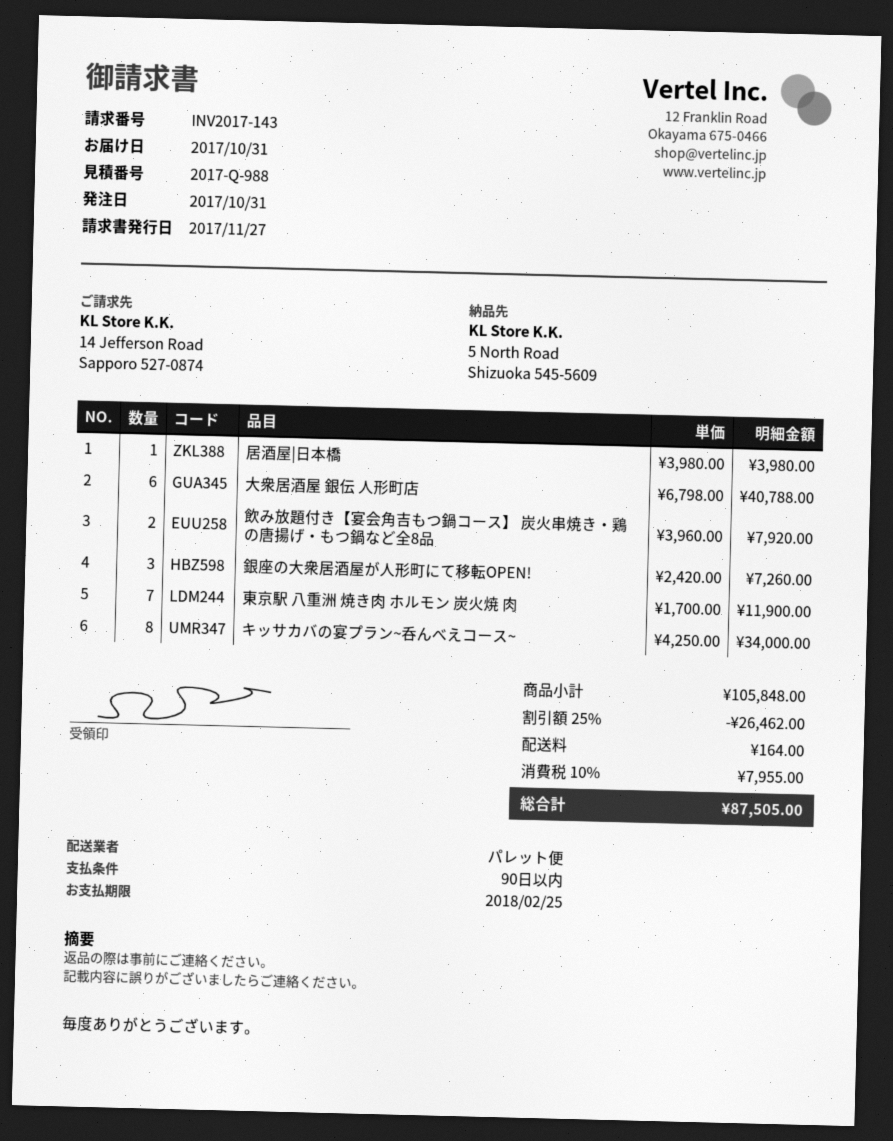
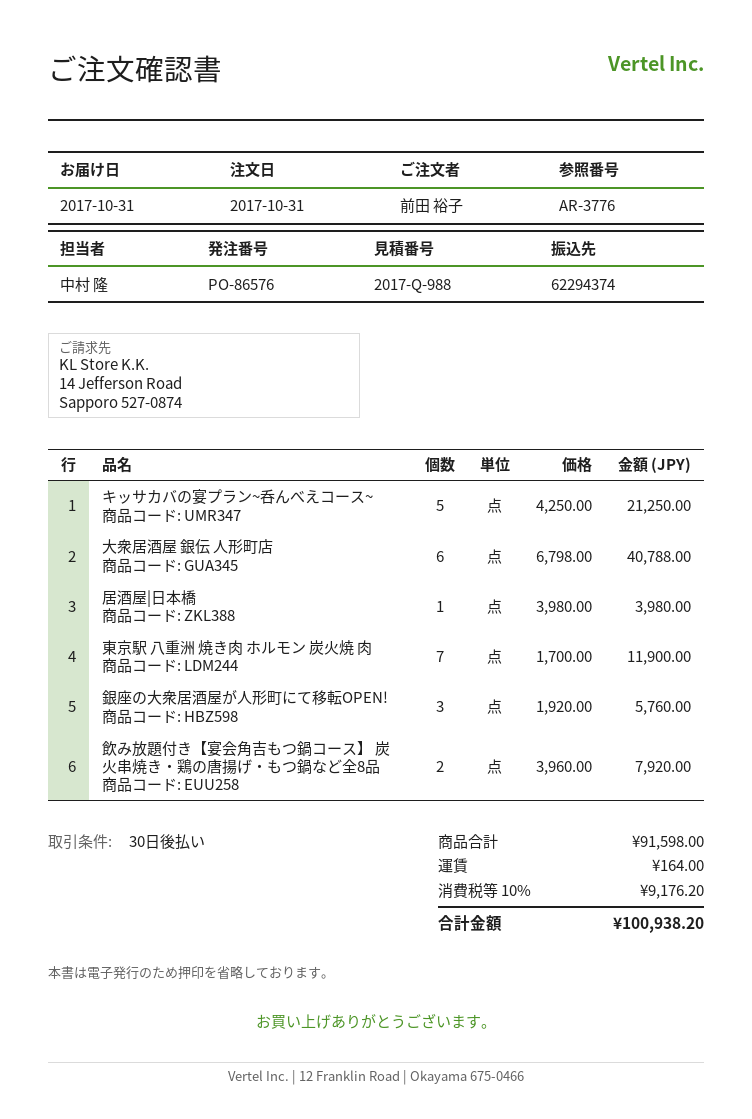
payment terms: 90 days -> 30 days
銀座の大衆居酒屋が人形町にて移転OPEN!: 3 x 2420.00 = 7260.00 -> 3 x 1920.00 = 5760.00
キッサカバの宴プラン~呑んべえコース~: 8 x 4250.00 = 34000.00 -> 5 x 4250.00 = 21250.00
subtotal: 105848.00 -> 91598.00
discount: 25% = 26462.00 -> none
tax: 10% = 7955.00 -> 10% = 9176.20
total: 87505.00 -> 100938.20

